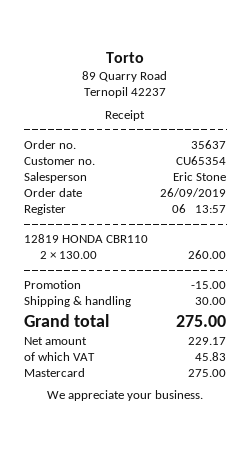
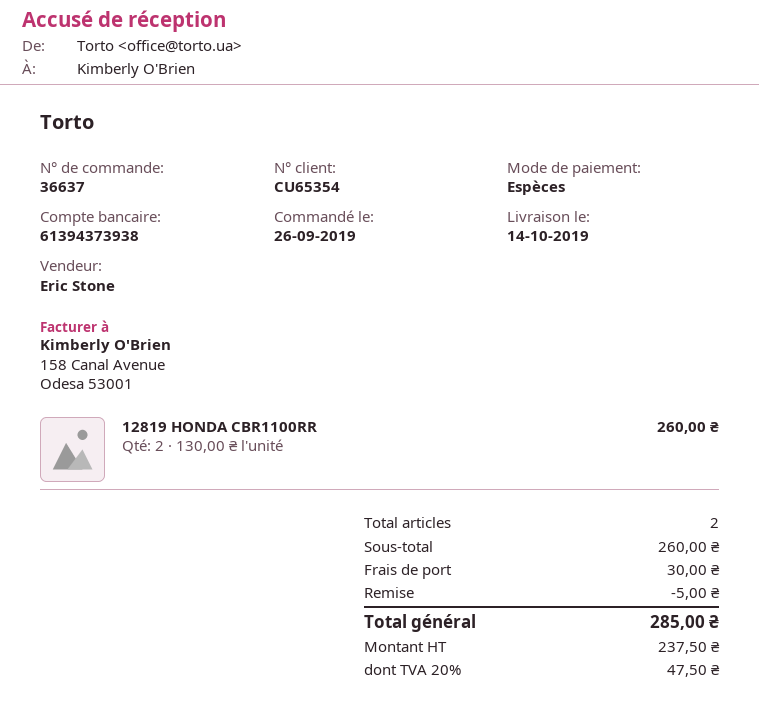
order number: 35637 -> 36637
payment method: Mastercard -> cash
discount: 15.00 -> 5.00
net: 229.17 -> 237.50
tax: 45.83 -> 47.50
total: 275.00 -> 285.00

